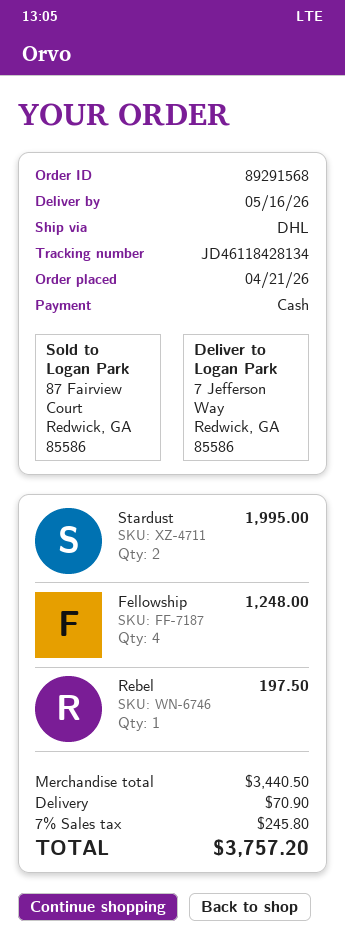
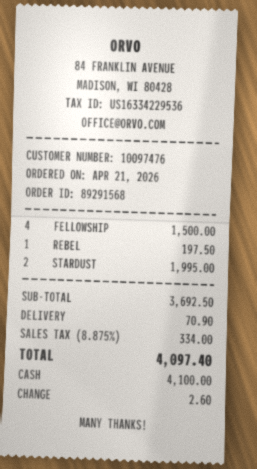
Fellowship: 4 for 1248.00 -> 4 for 1500.00
subtotal: 3440.50 -> 3692.50
tax: 7% = 245.80 -> 8.875% = 334.00
total: 3757.20 -> 4097.40

